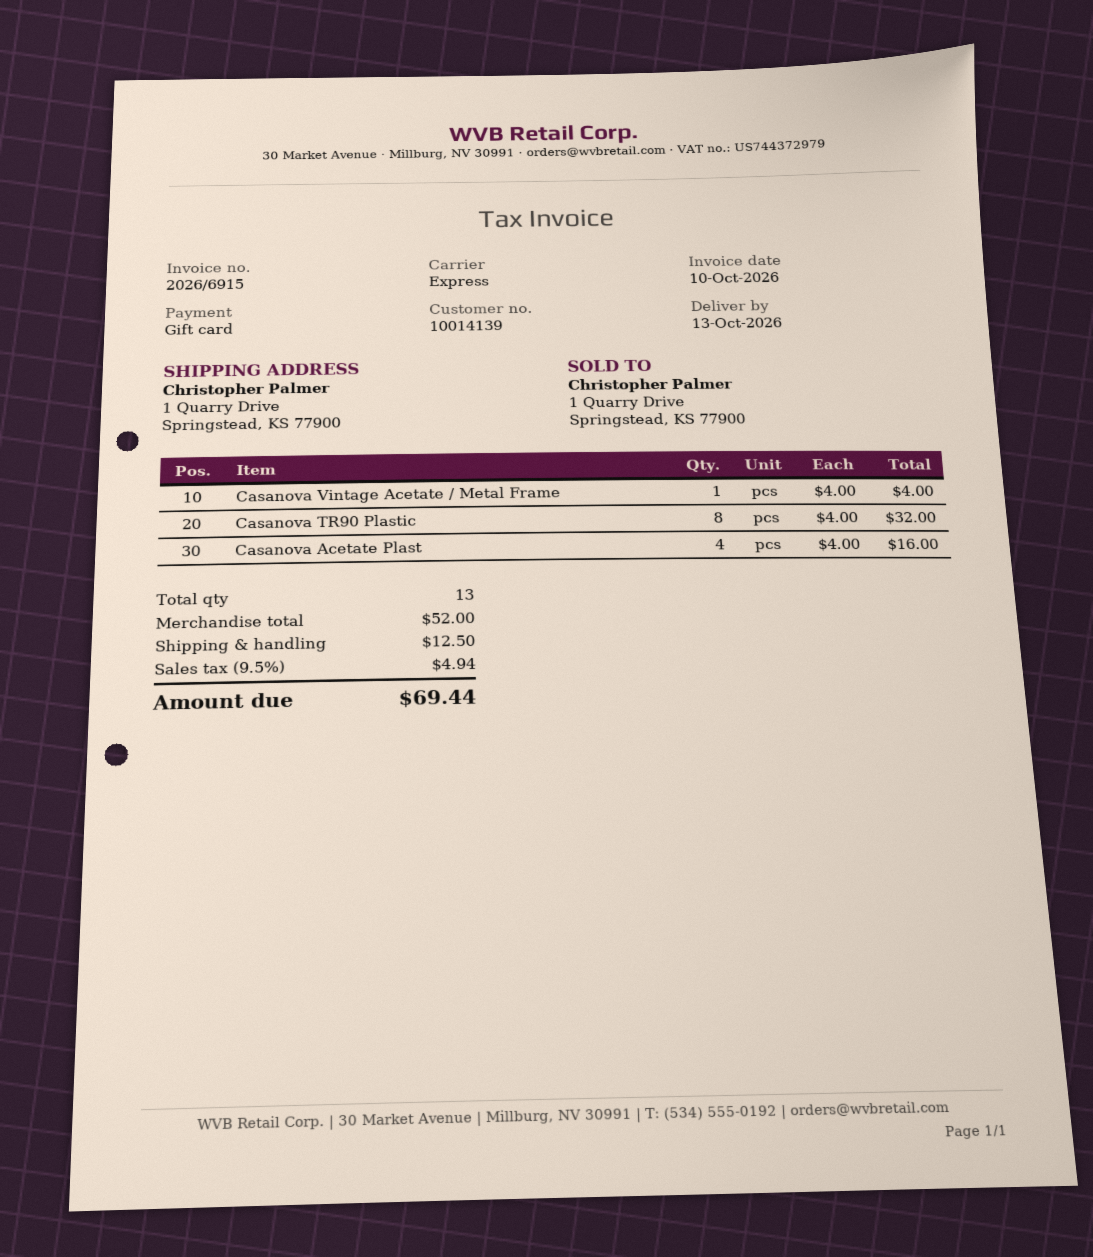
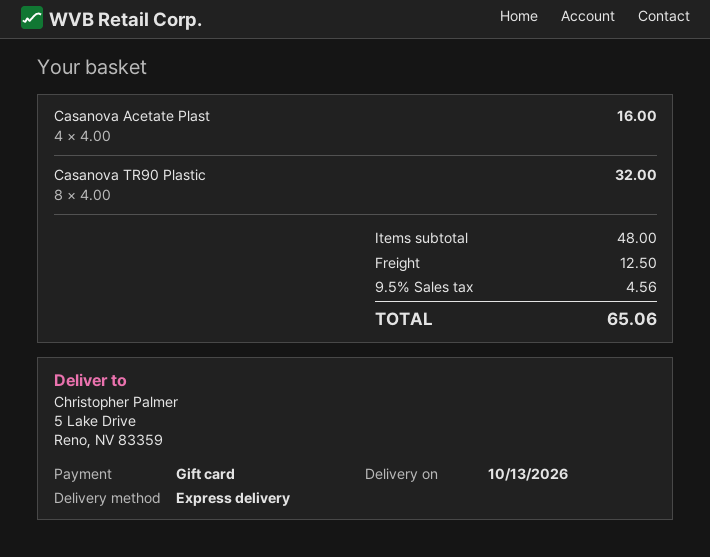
ship to: 1 Quarry Drive, Springstead, KS 77900 -> 5 Lake Drive, Reno, NV 83359
Casanova Vintage Acetate / Metal Frame: 1 x 4.00 = 4.00 -> none
subtotal: 52.00 -> 48.00
tax: 9.5% = 4.94 -> 9.5% = 4.56
total: 69.44 -> 65.06

